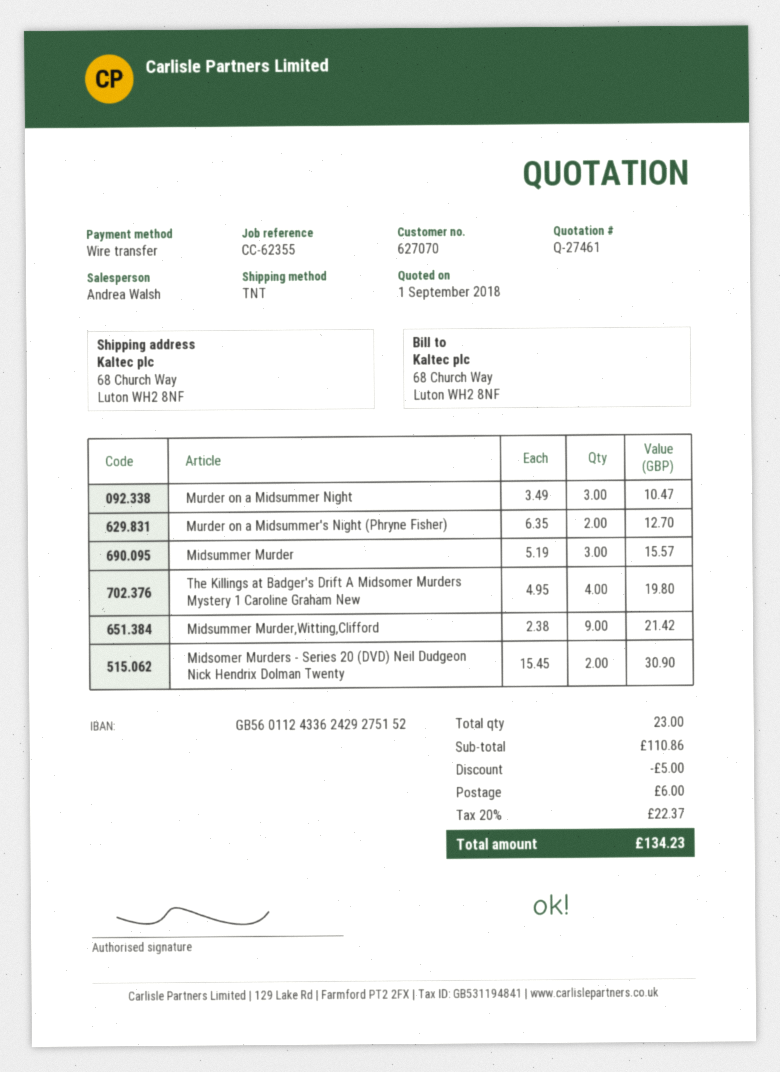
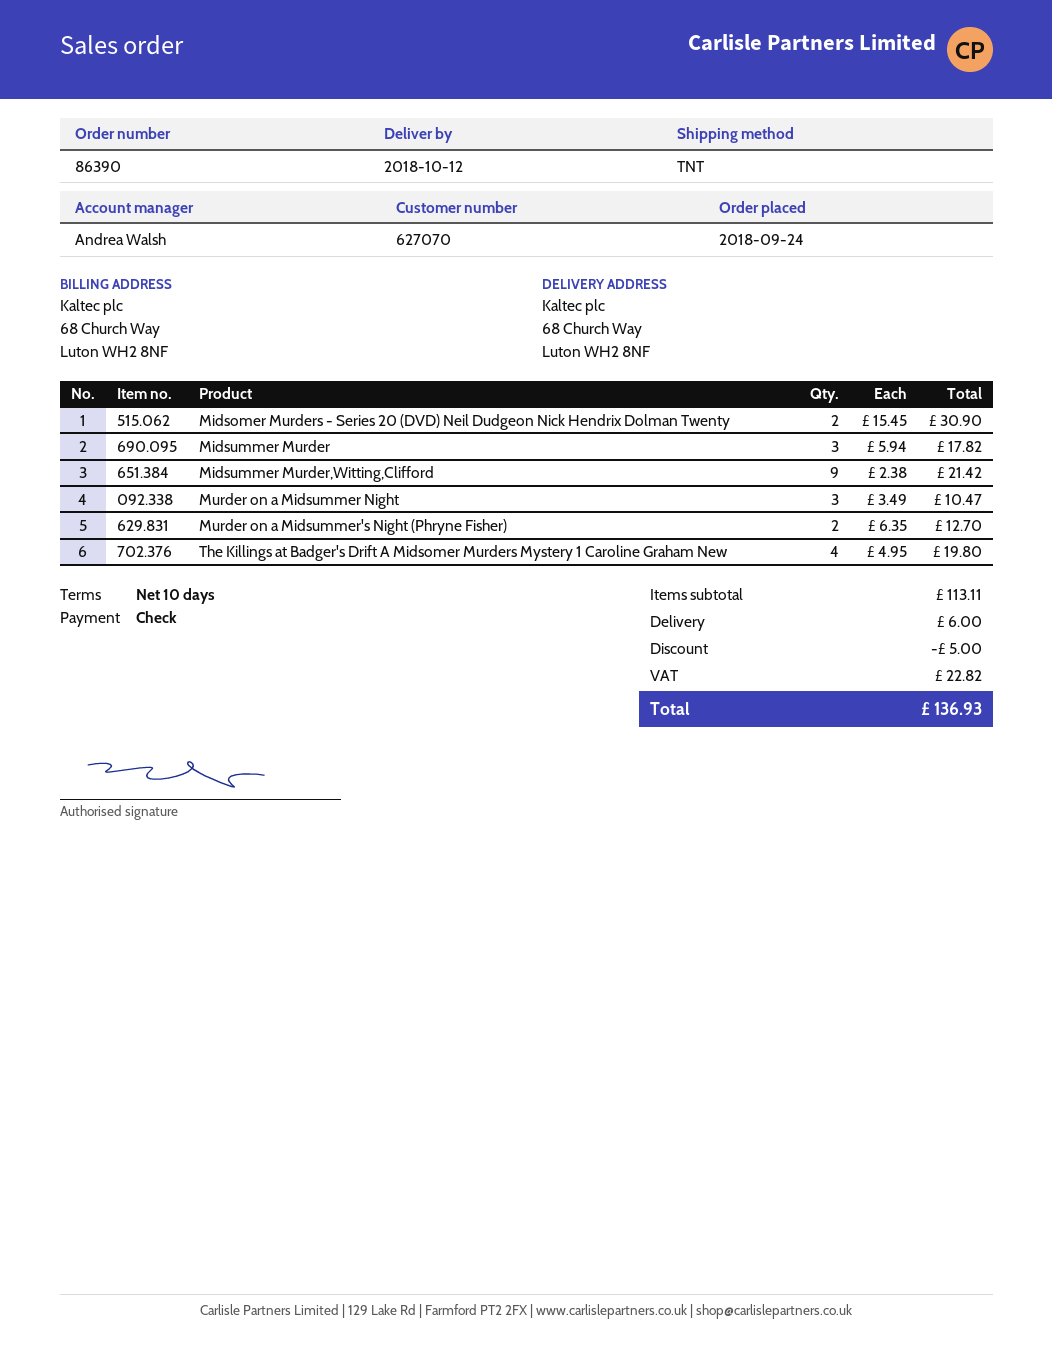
payment method: bank transfer -> cheque
Midsummer Murder: 3 x 5.19 = 15.57 -> 3 x 5.94 = 17.82
subtotal: 110.86 -> 113.11
tax: 22.37 -> 22.82
total: 134.23 -> 136.93

